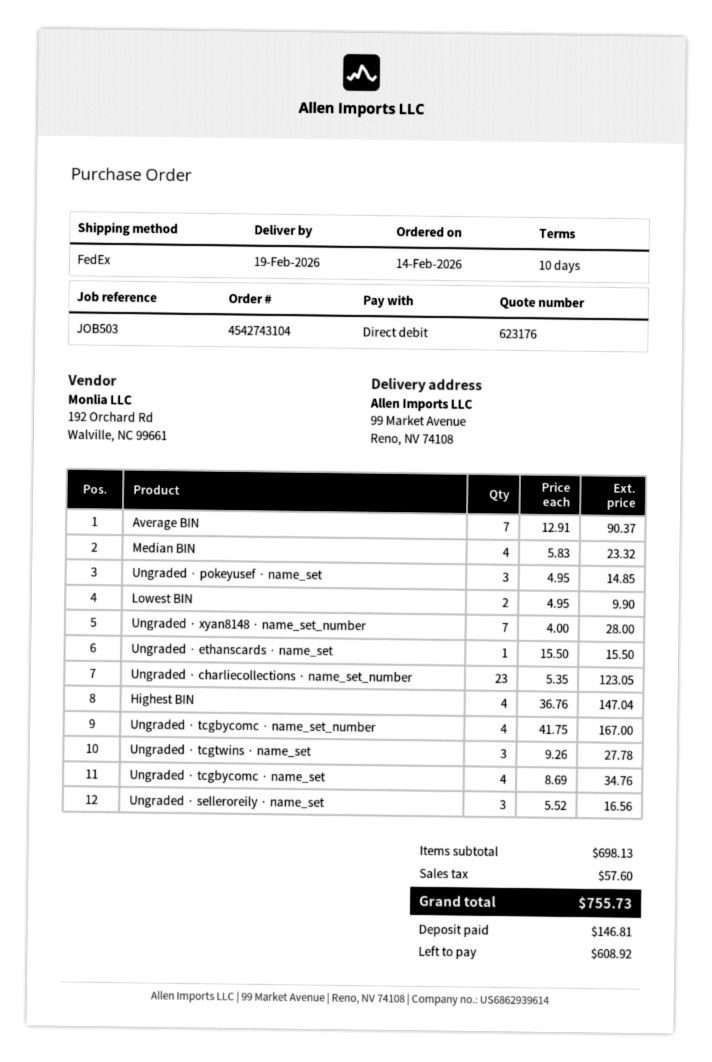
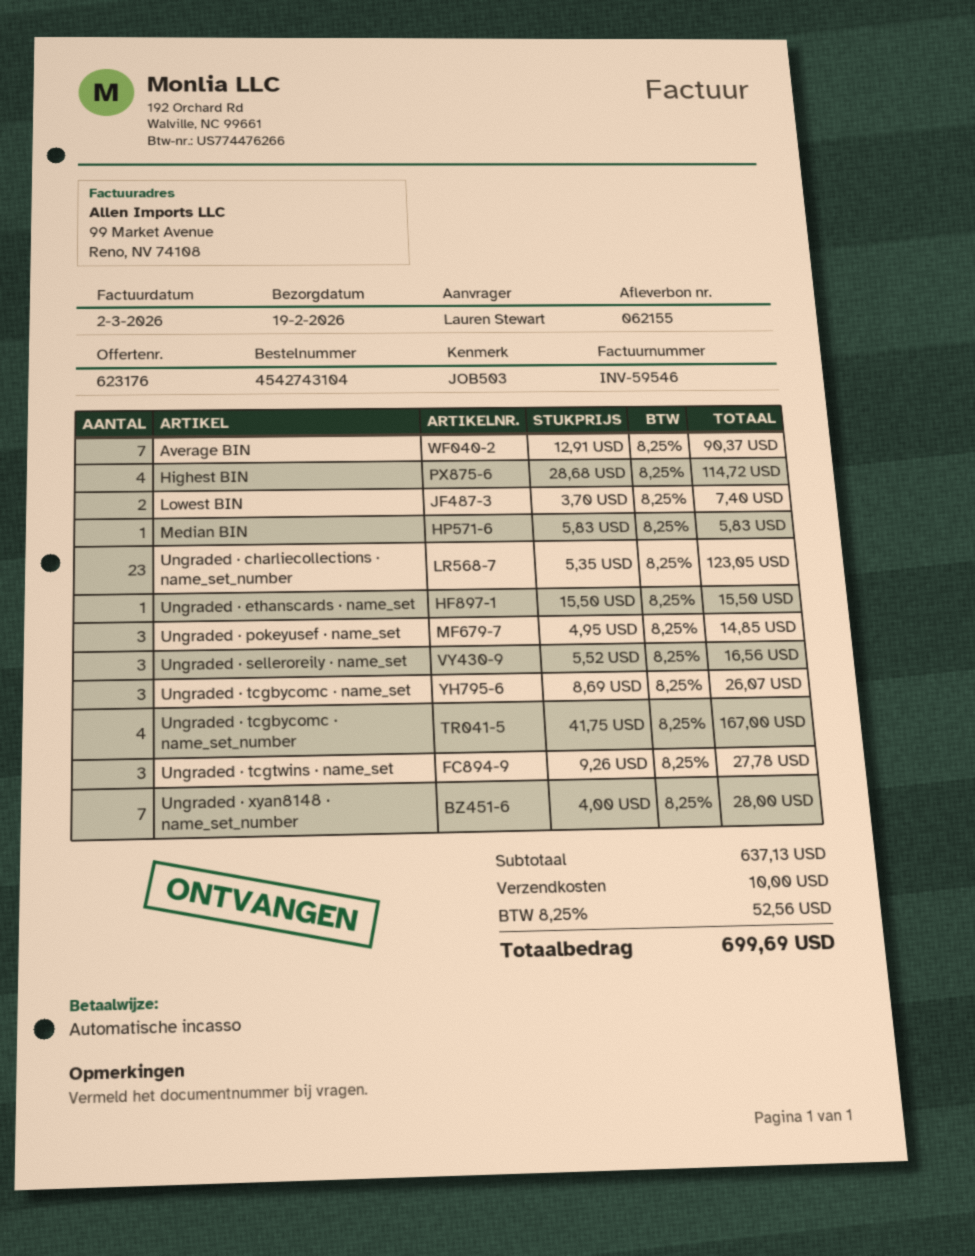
Median BIN: 4 x 5.83 = 23.32 -> 1 x 5.83 = 5.83
Lowest BIN: 2 x 4.95 = 9.90 -> 2 x 3.70 = 7.40
Highest BIN: 4 x 36.76 = 147.04 -> 4 x 28.68 = 114.72
Ungraded · tcgbycomc · name_set: 4 x 8.69 = 34.76 -> 3 x 8.69 = 26.07
subtotal: 698.13 -> 637.13
shipping: none -> 10.00
tax: 57.60 -> 52.56
total: 755.73 -> 699.69

